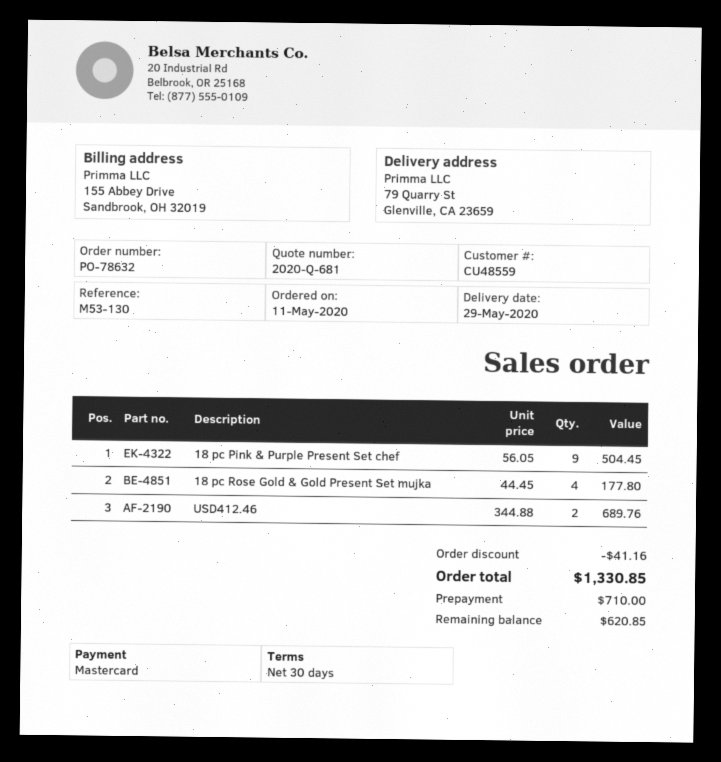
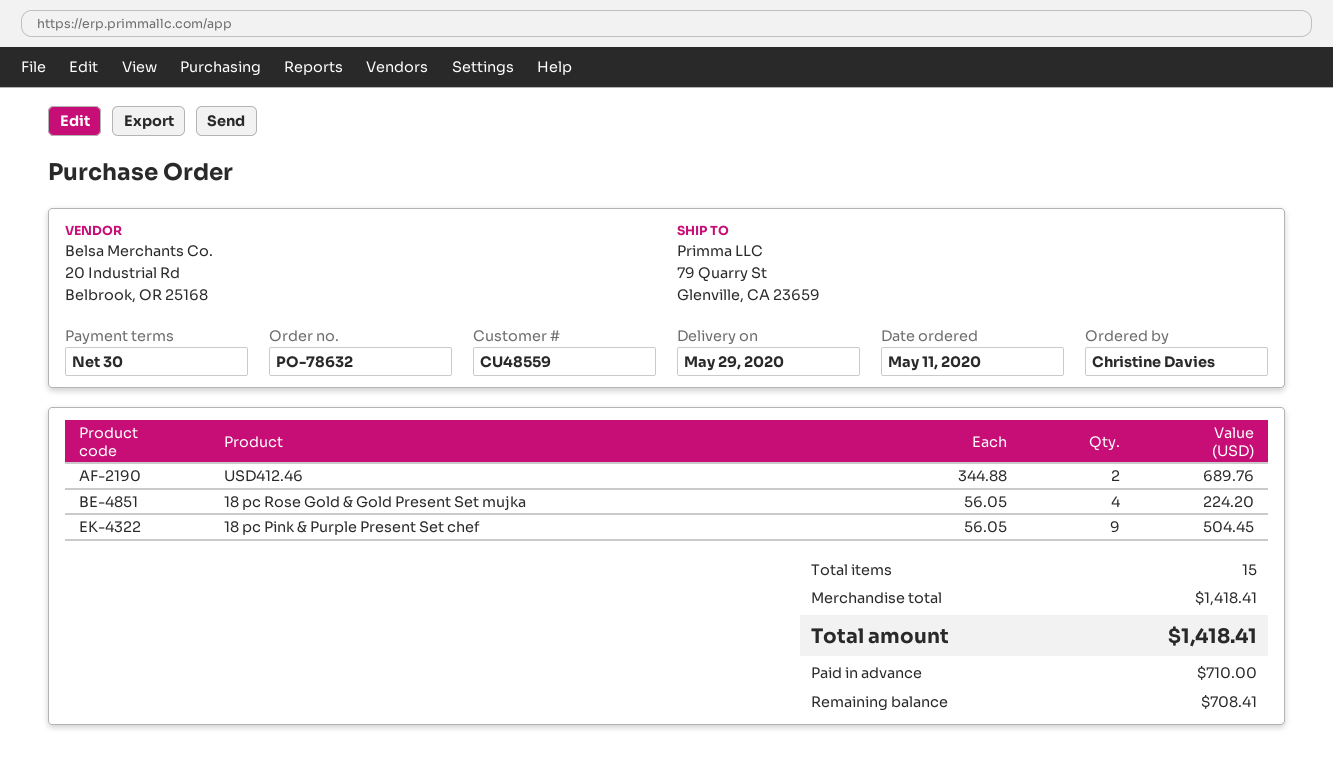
18 pc Rose Gold & Gold Present Set mujka: 4 x 44.45 = 177.80 -> 4 x 56.05 = 224.20
discount: 41.16 -> none
total: 1330.85 -> 1418.41
balance: 620.85 -> 708.41

